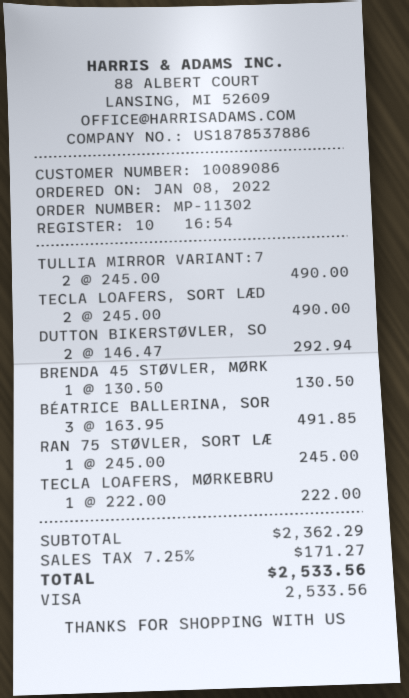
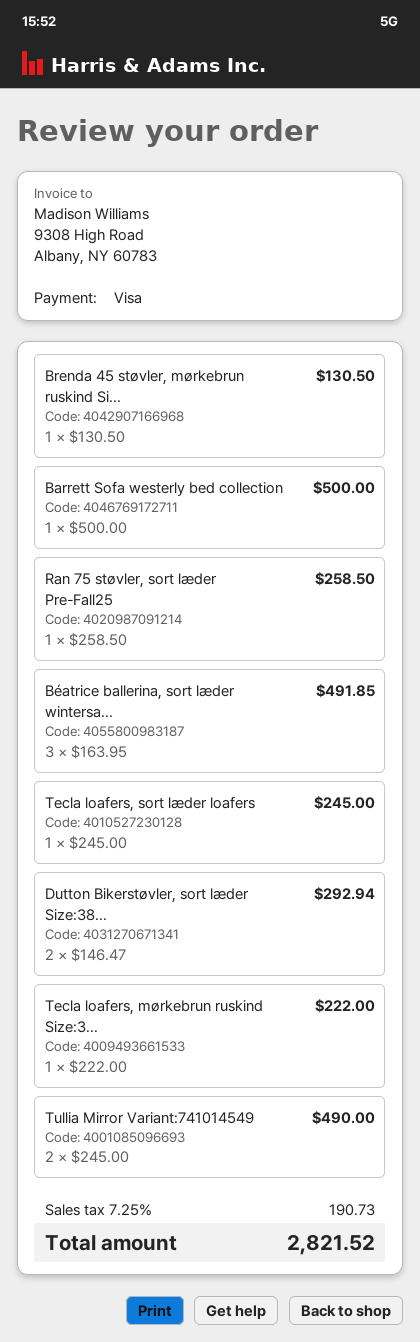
TECLA LOAFERS, SORT LÆD: 2 x 245.00 = 490.00 -> 1 x 245.00 = 245.00
RAN 75 STØVLER, SORT LÆ: 1 x 245.00 = 245.00 -> 1 x 258.50 = 258.50
Barrett Sofa westerly bed collection: none -> 1 x 500.00 = 500.00
tax: 7.25% = 171.27 -> 7.25% = 190.73
total: 2533.56 -> 2821.52

